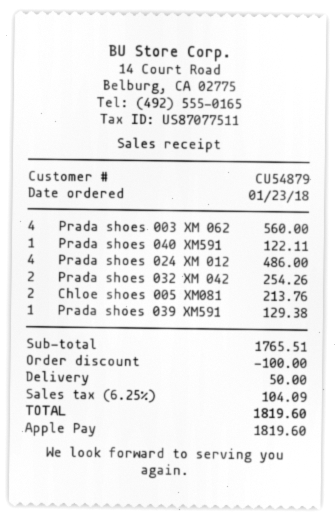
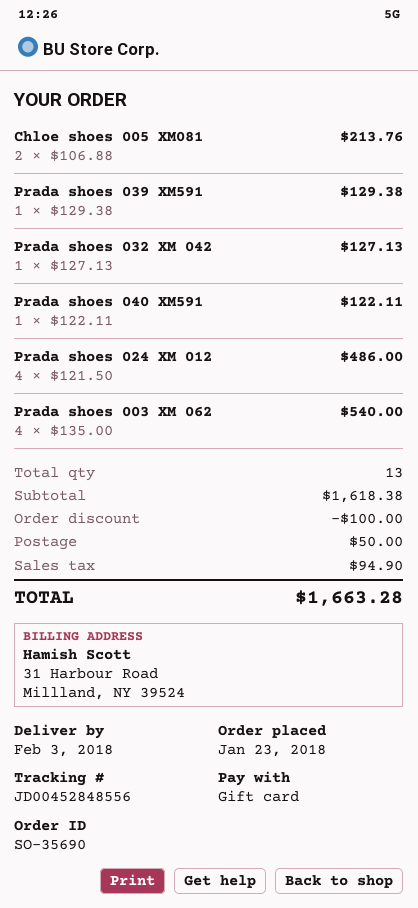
payment method: Apple Pay -> gift card
Prada shoes 003 XM 062: 4 for 560.00 -> 4 for 540.00
Prada shoes 032 XM 042: 2 for 254.26 -> 1 for 127.13
subtotal: 1765.51 -> 1618.38
tax: 104.09 -> 94.90
total: 1819.60 -> 1663.28

